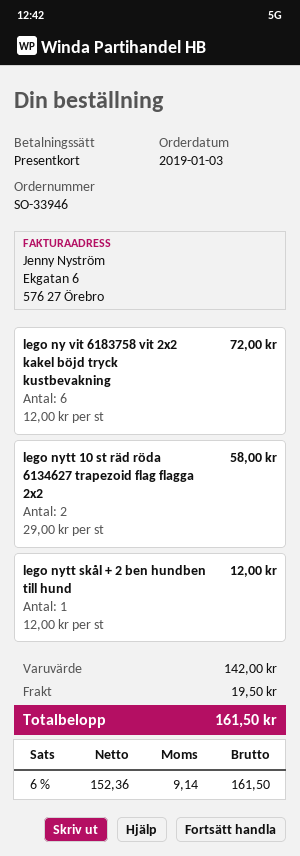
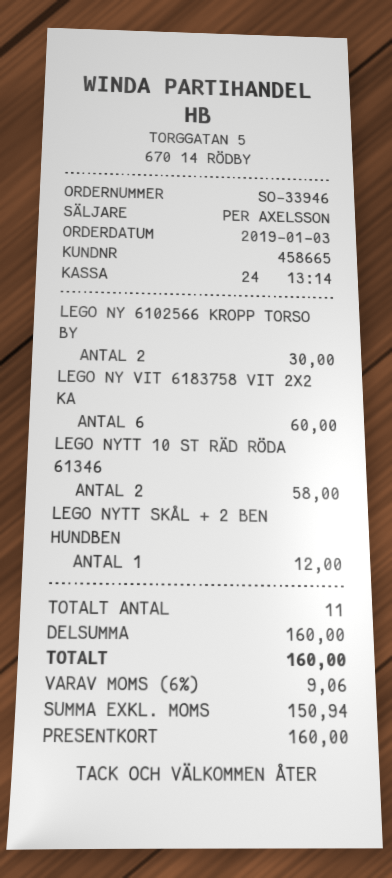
lego ny vit 6183758 vit 2x2 kakel böjd tryck kustbevakning: 6 for 72.00 -> 6 for 60.00
LEGO NY 6102566 KROPP TORSO BY: none -> 2 for 30.00
subtotal: 142.00 -> 160.00
shipping: 19.50 -> none
net: 152.36 -> 150.94
tax: 6% = 9.14 -> 6% = 9.06
total: 161.50 -> 160.00

